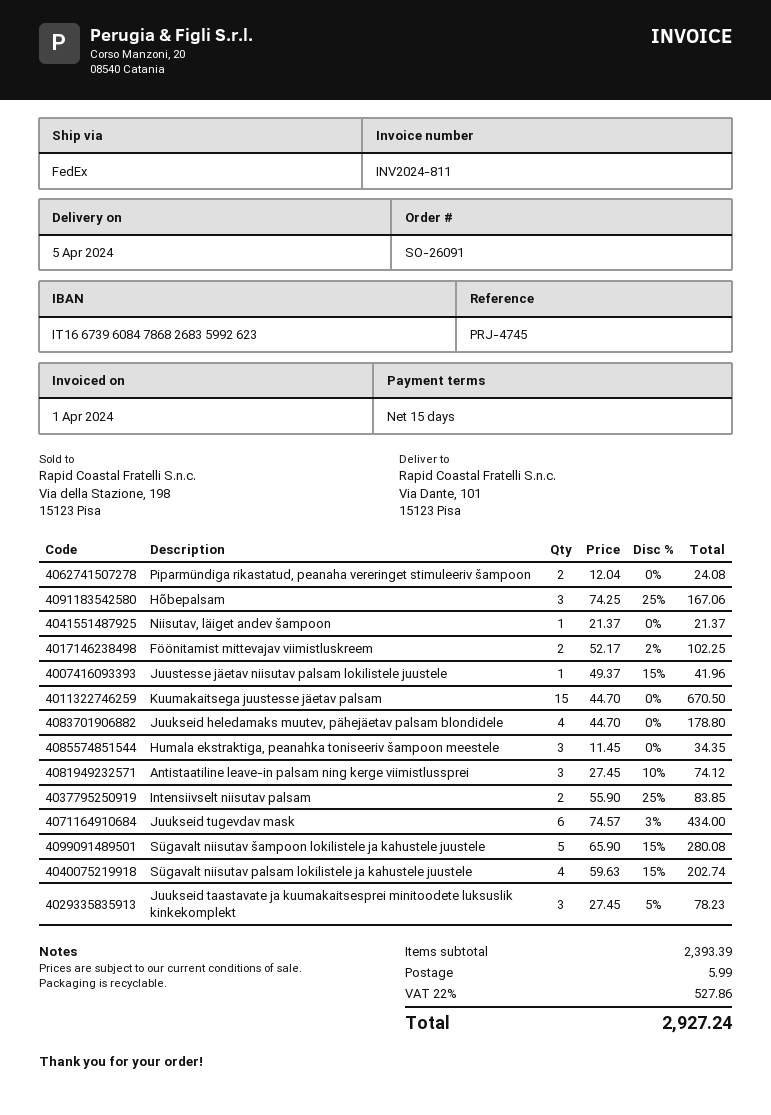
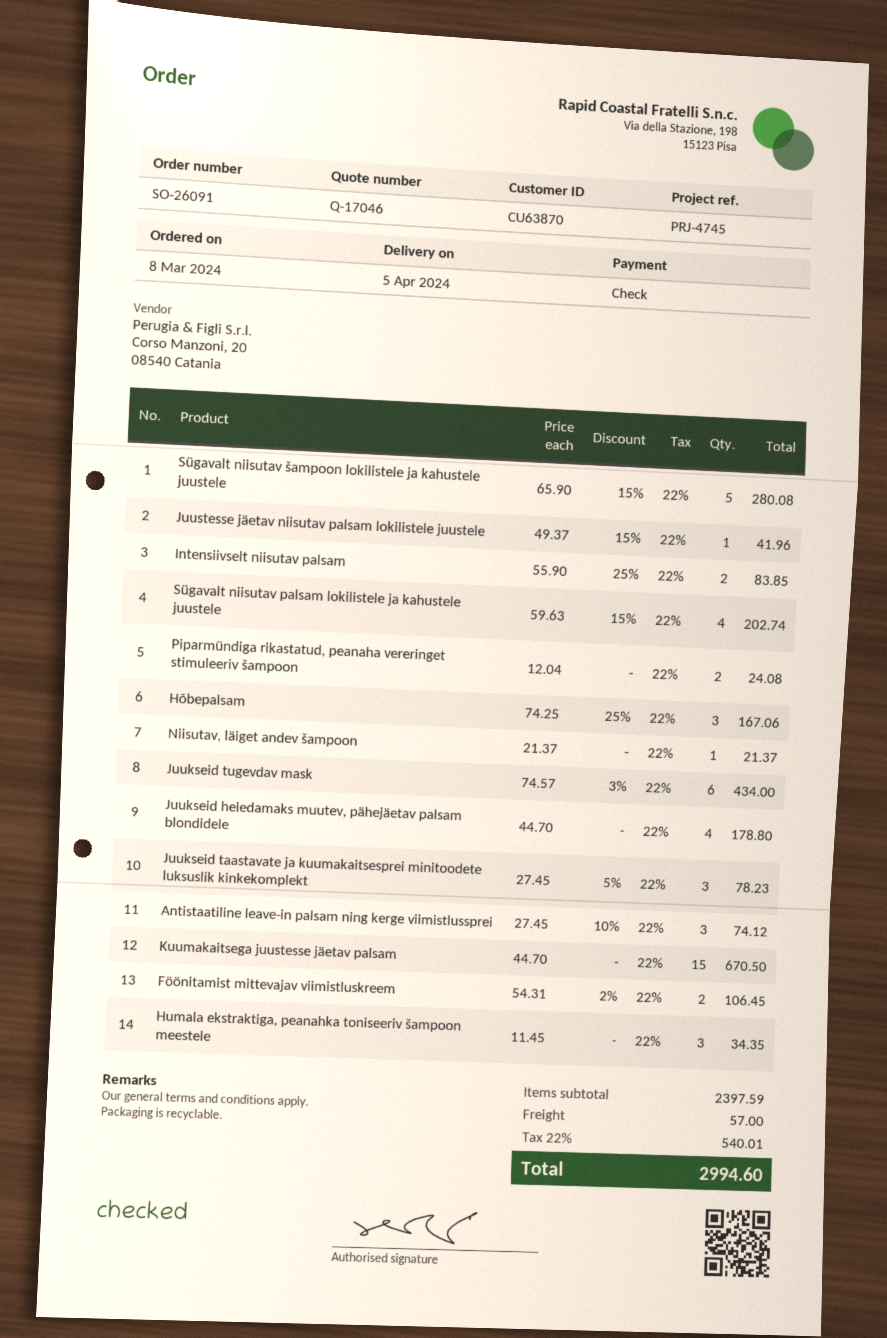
Föönitamist mittevajav viimistluskreem: 2 x 52.17 - 2% = 102.25 -> 2 x 54.31 - 2% = 106.45
subtotal: 2393.39 -> 2397.59
shipping: 5.99 -> 57.00
tax: 22% = 527.86 -> 22% = 540.01
total: 2927.24 -> 2994.60

